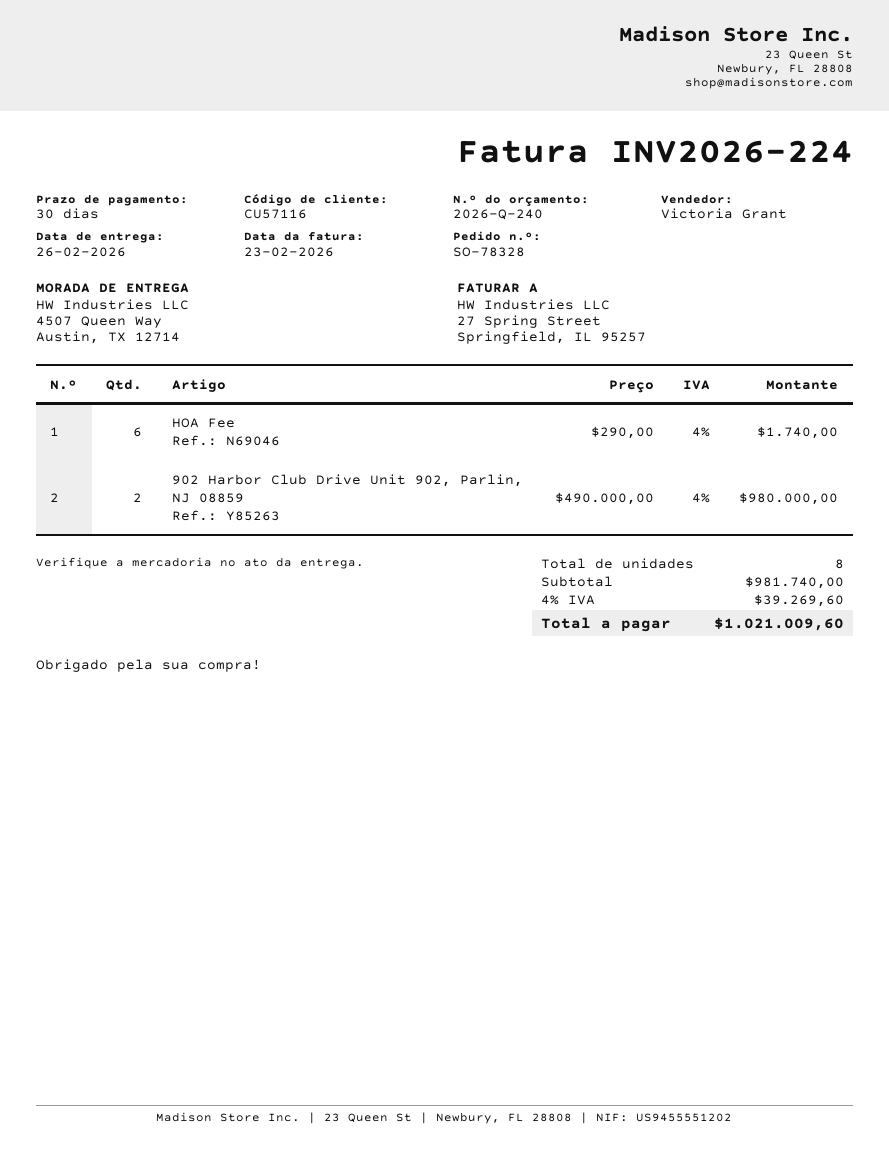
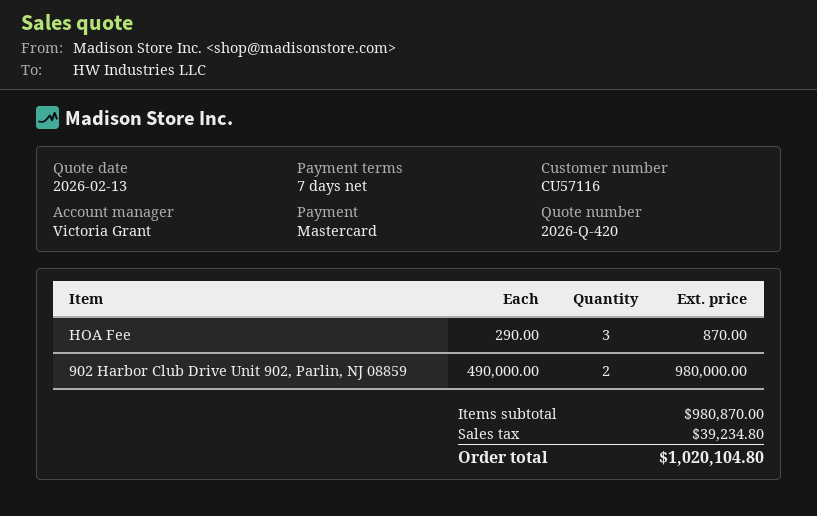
quote number: 2026-Q-240 -> 2026-Q-420
payment terms: 30 days -> 7 days
HOA Fee: 6 x 290.00 = 1740.00 -> 3 x 290.00 = 870.00
subtotal: 981740.00 -> 980870.00
tax: 39269.60 -> 39234.80
total: 1021009.60 -> 1020104.80

